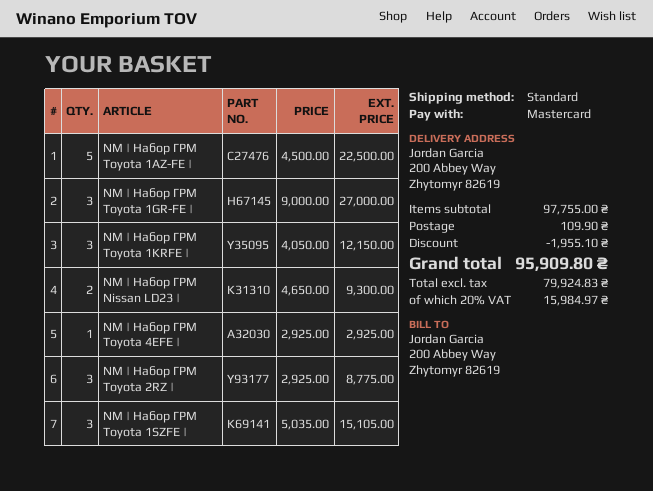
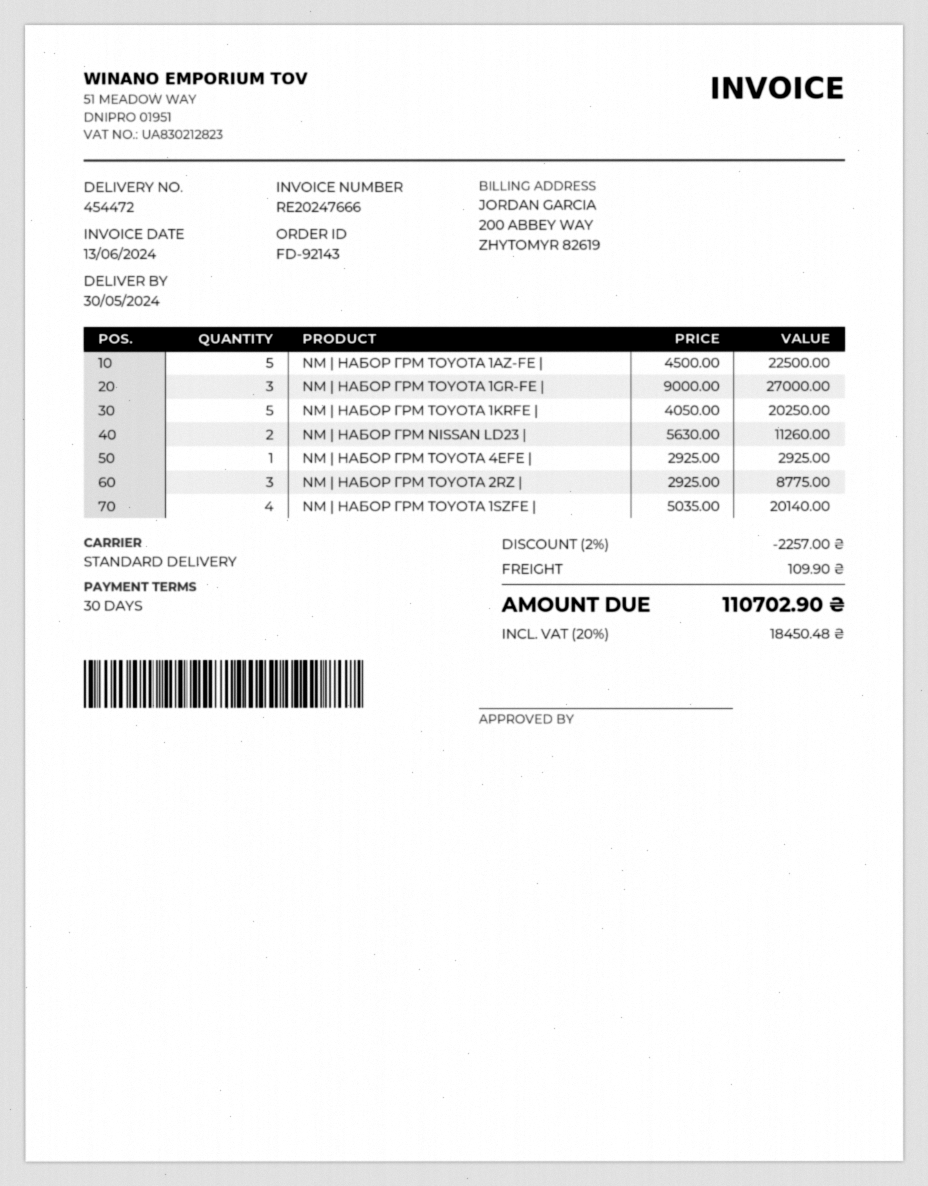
NM | Набор ГРМ Toyota 1KRFE |: 3 x 4050.00 = 12150.00 -> 5 x 4050.00 = 20250.00
NM | Набор ГРМ Nissan LD23 |: 2 x 4650.00 = 9300.00 -> 2 x 5630.00 = 11260.00
NM | Набор ГРМ Toyota 1SZFE |: 3 x 5035.00 = 15105.00 -> 4 x 5035.00 = 20140.00
discount: 1955.10 -> 2257.00
tax: 20% = 15984.97 -> 20% = 18450.48
total: 95909.80 -> 110702.90

